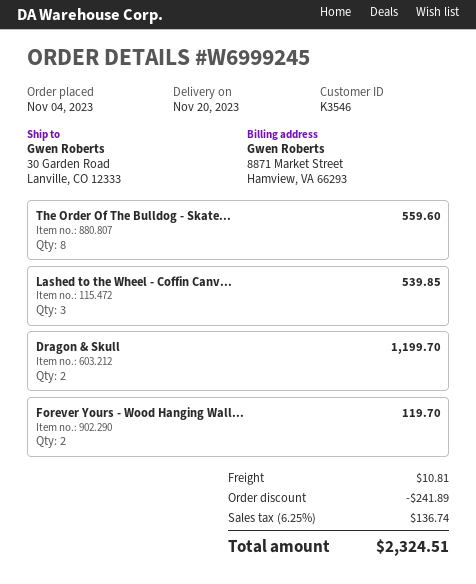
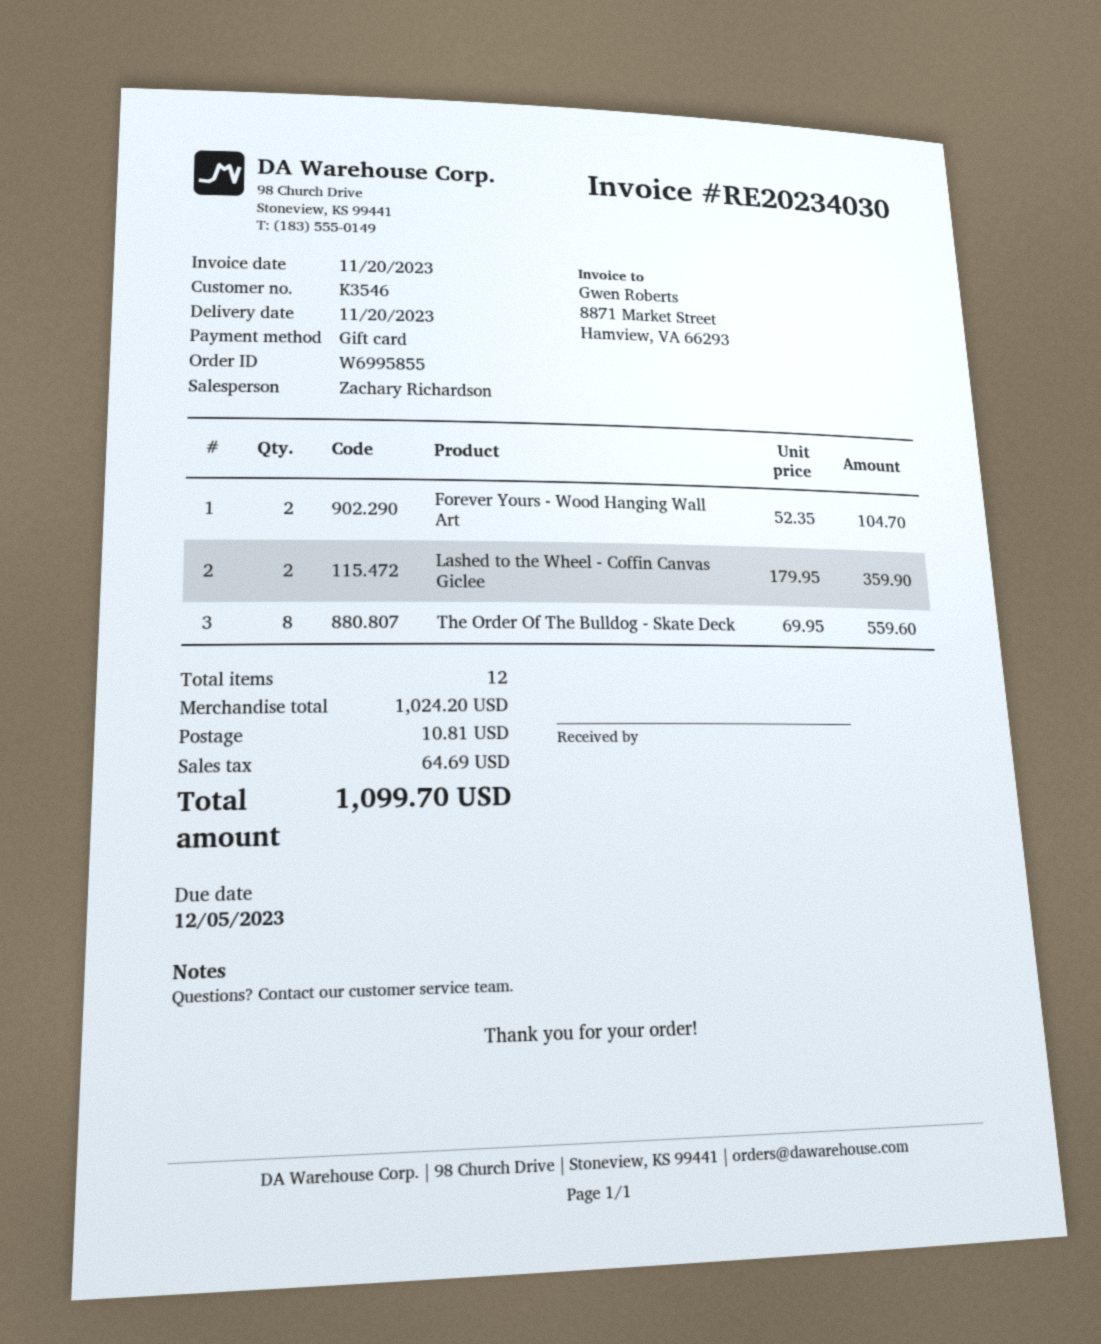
order number: W6999245 -> W6995855
Lashed to the Wheel - Coffin Canv...: 3 for 539.85 -> 2 for 359.90
Dragon & Skull: 2 for 1199.70 -> none
Forever Yours - Wood Hanging Wall...: 2 for 119.70 -> 2 for 104.70
discount: 241.89 -> none
tax: 136.74 -> 64.69
total: 2324.51 -> 1099.70

